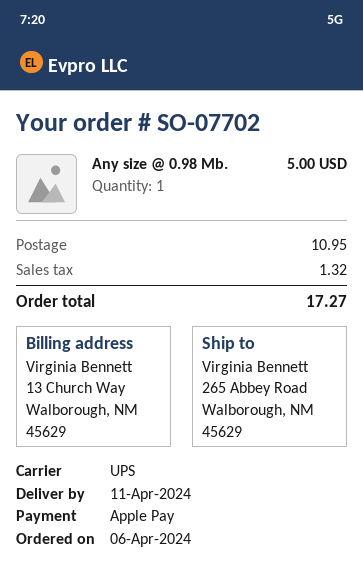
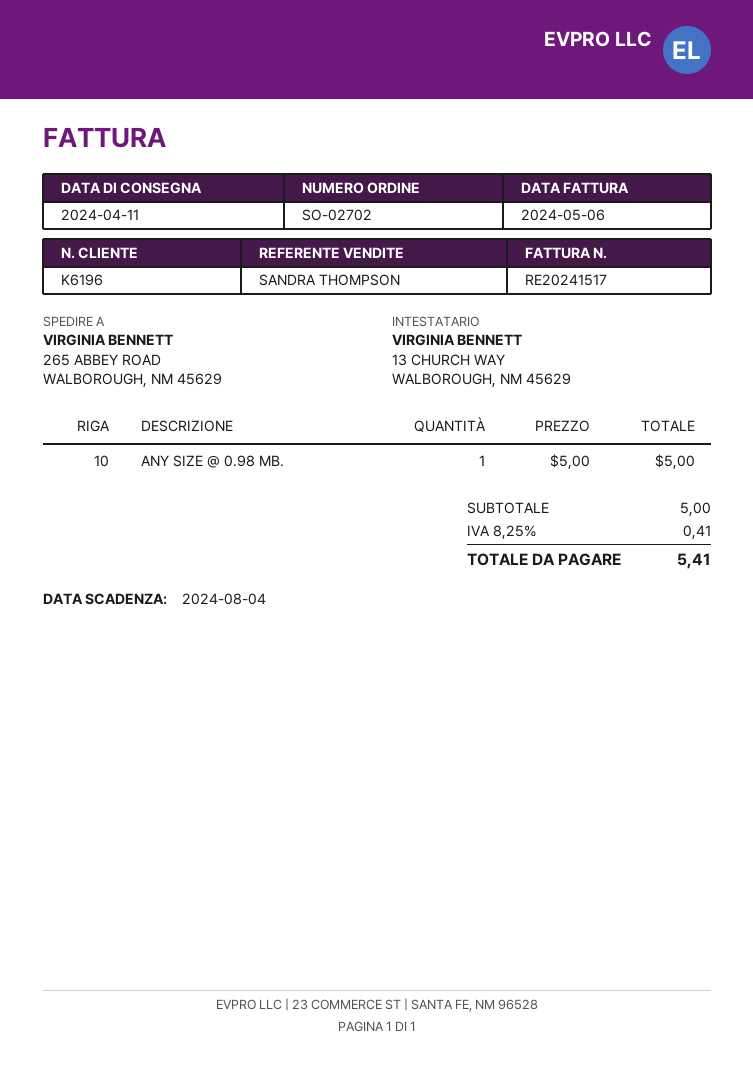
order number: SO-07702 -> SO-02702
shipping: 10.95 -> none
tax: 1.32 -> 0.41
total: 17.27 -> 5.41

